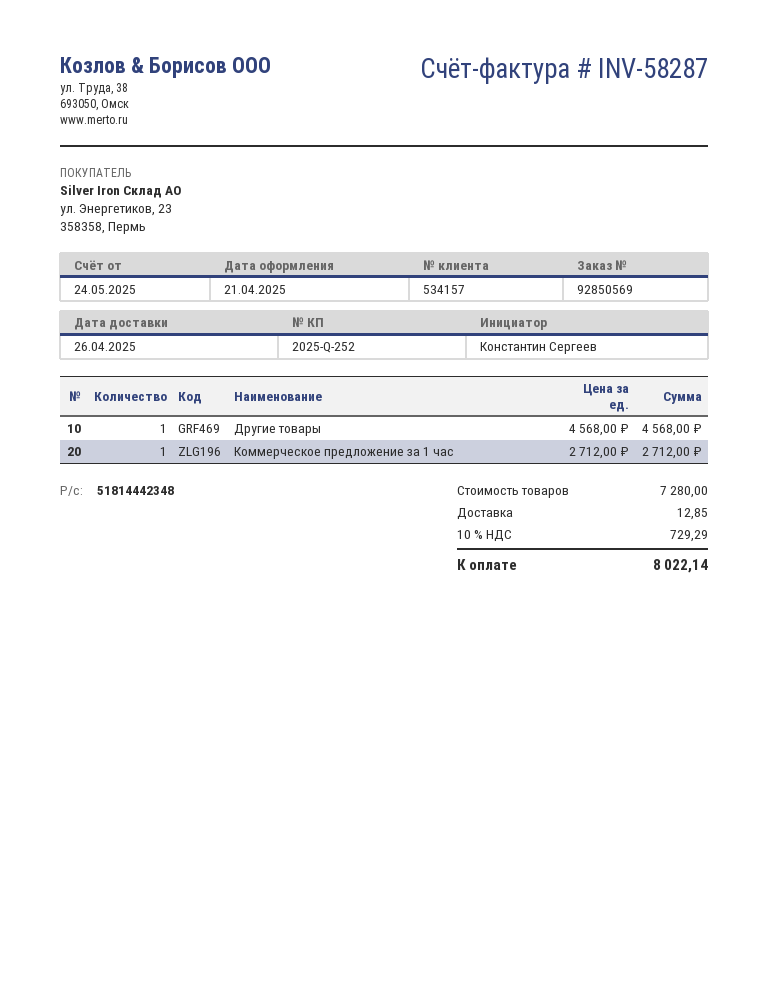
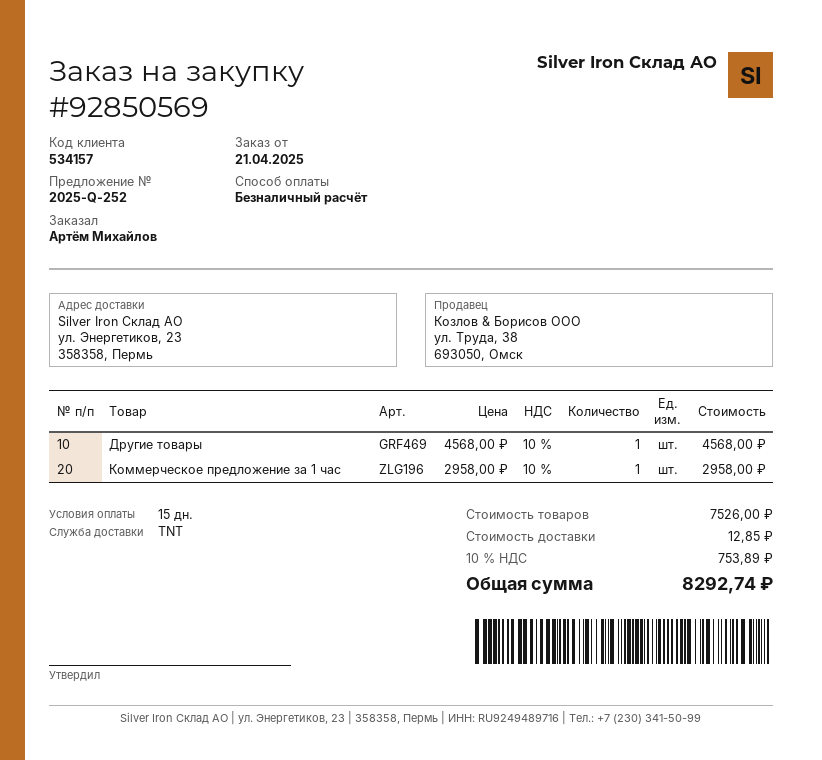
ordered by: Константин Сергеев -> Артём Михайлов
Коммерческое предложение за 1 час: 1 x 2712.00 = 2712.00 -> 1 x 2958.00 = 2958.00
subtotal: 7280.00 -> 7526.00
tax: 10% = 729.29 -> 10% = 753.89
total: 8022.14 -> 8292.74

